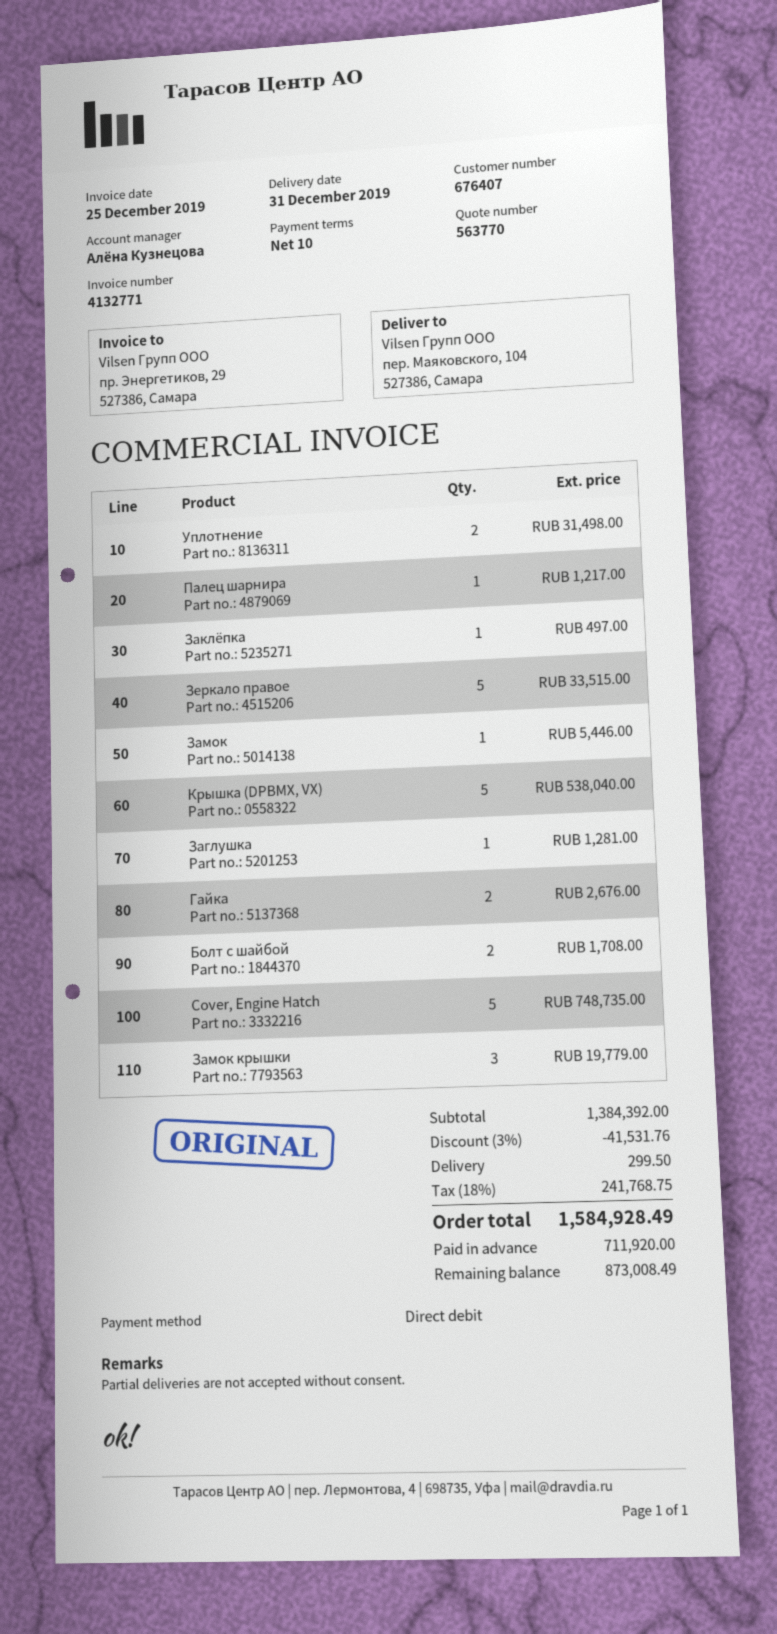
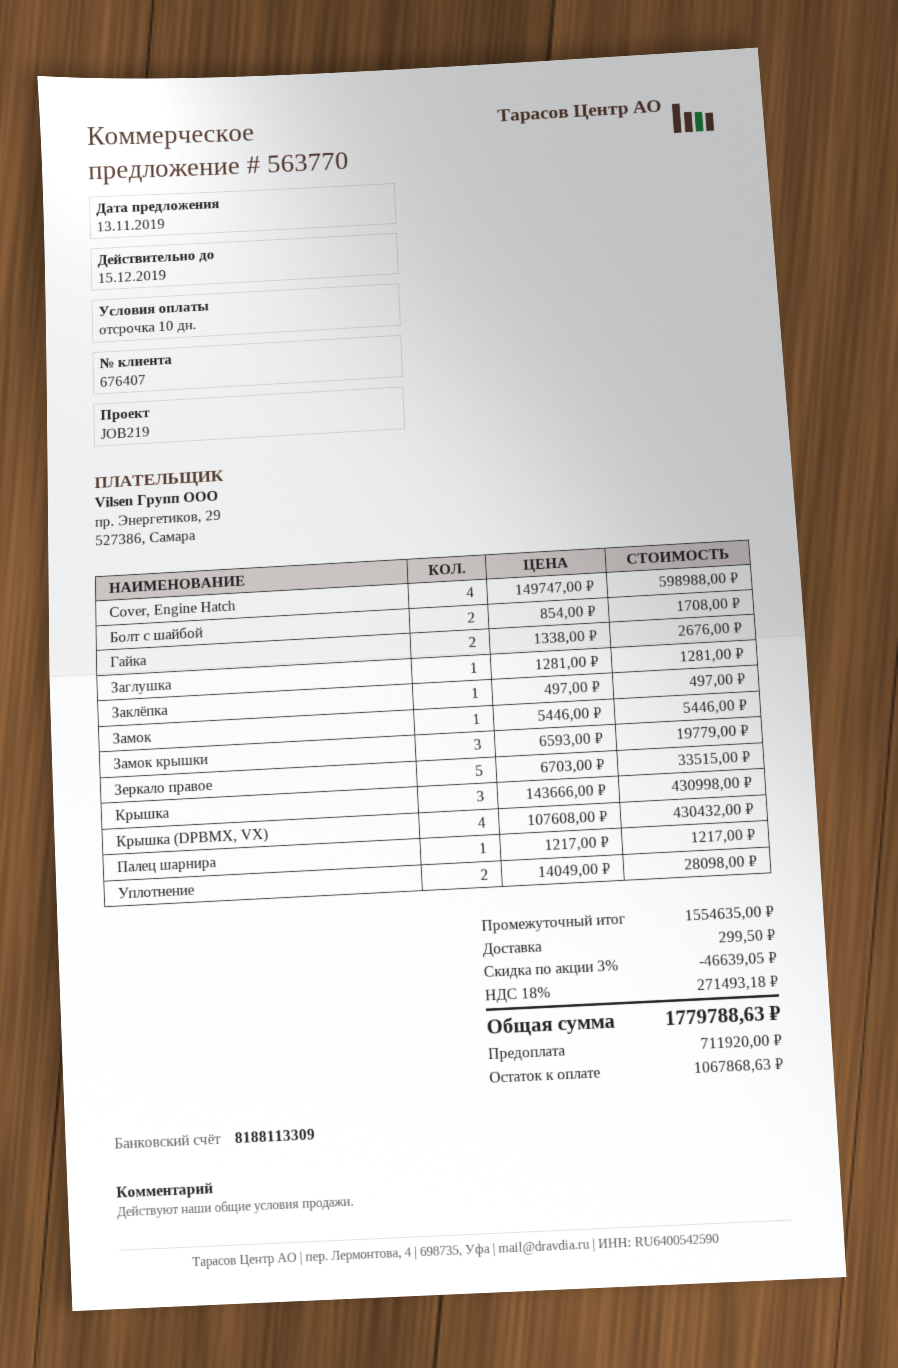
Уплотнение: 2 for 31498.00 -> 2 for 28098.00
Крышка (DPBMX, VX): 5 for 538040.00 -> 4 for 430432.00
Cover, Engine Hatch: 5 for 748735.00 -> 4 for 598988.00
Крышка: none -> 3 for 430998.00
subtotal: 1384392.00 -> 1554635.00
discount: 3% = 41531.76 -> 3% = 46639.05
tax: 18% = 241768.75 -> 18% = 271493.18
total: 1584928.49 -> 1779788.63
balance: 873008.49 -> 1067868.63

